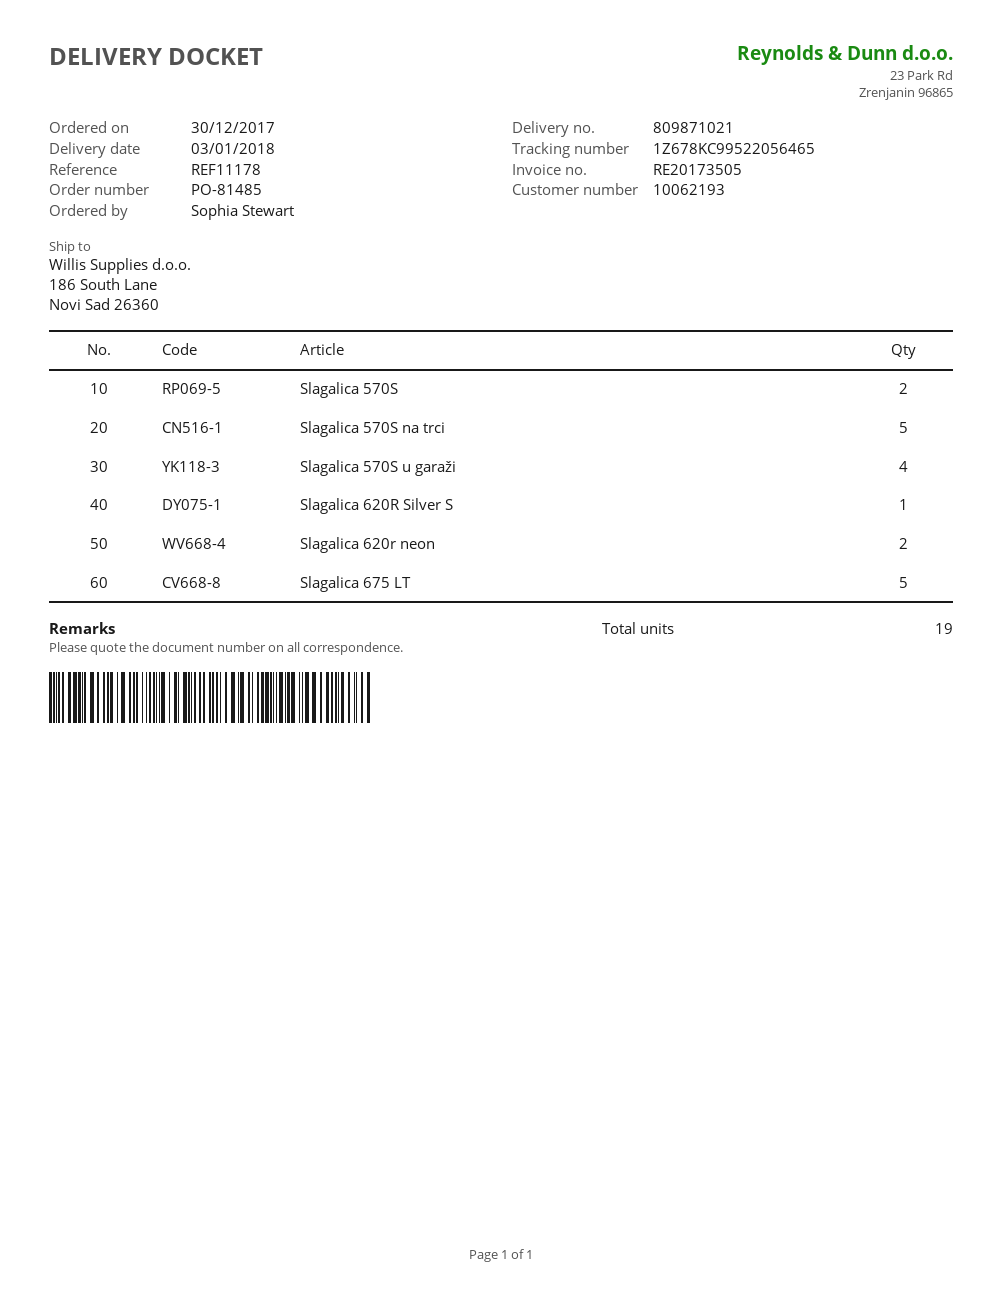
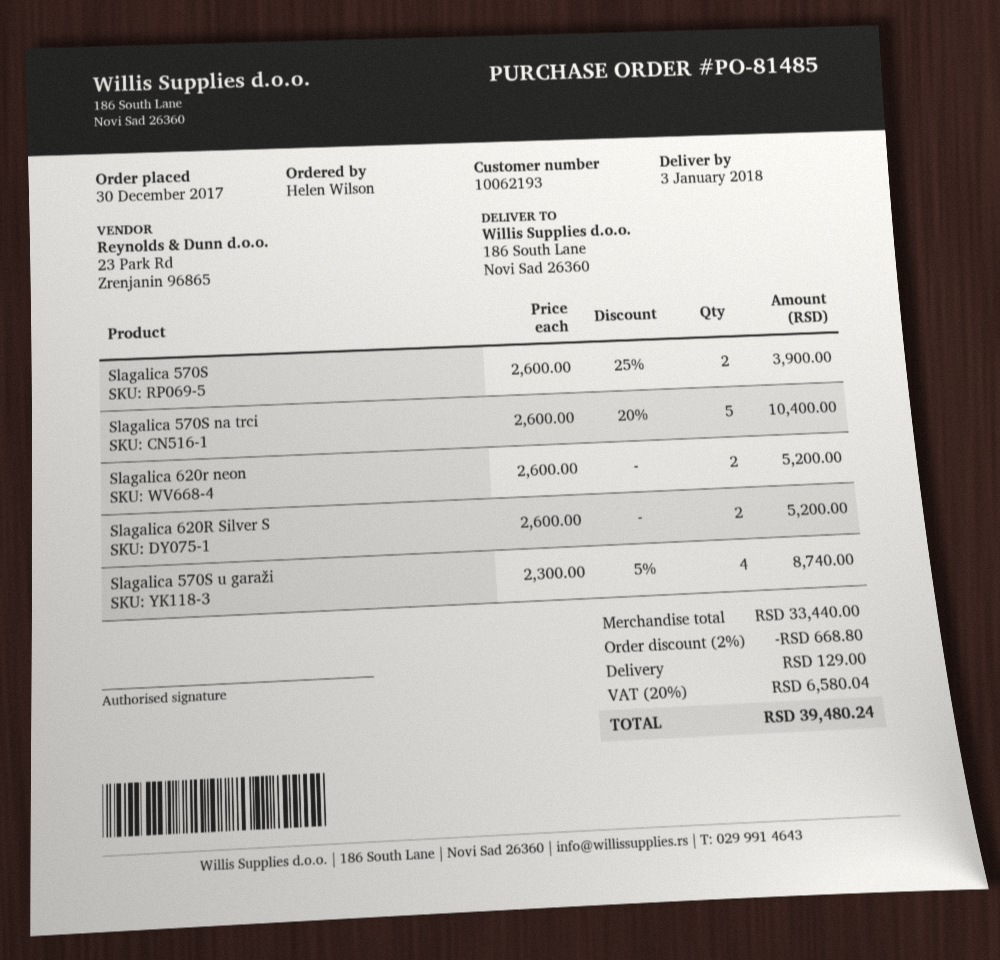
ordered by: Sophia Stewart -> Helen Wilson
Slagalica 620R Silver S: 1 -> 2
Slagalica 675 LT: 5 -> none

